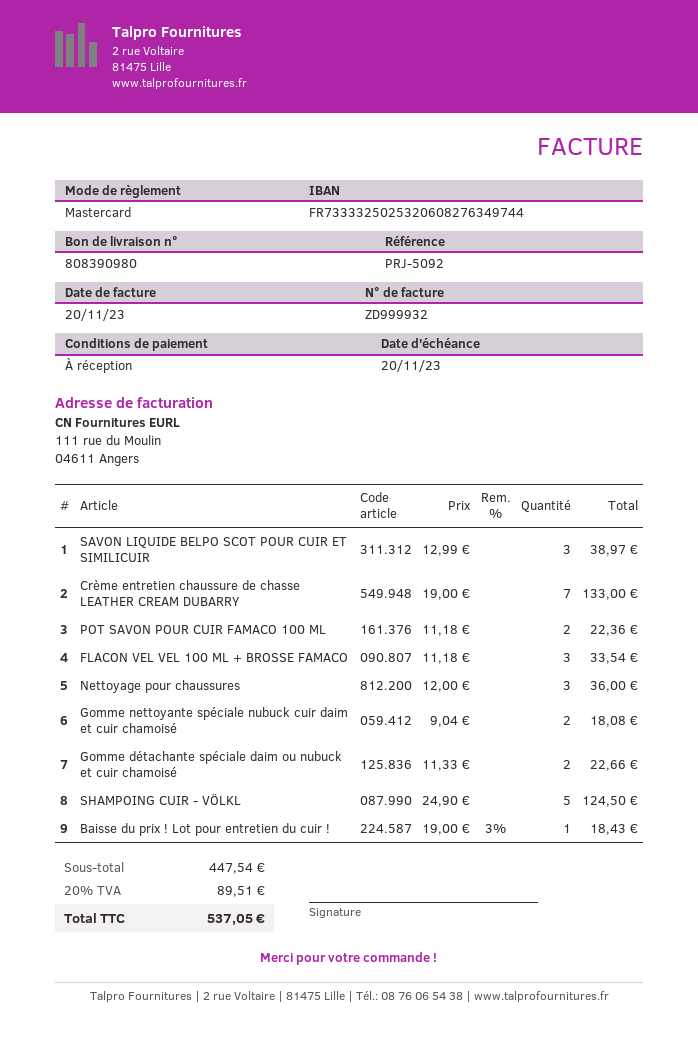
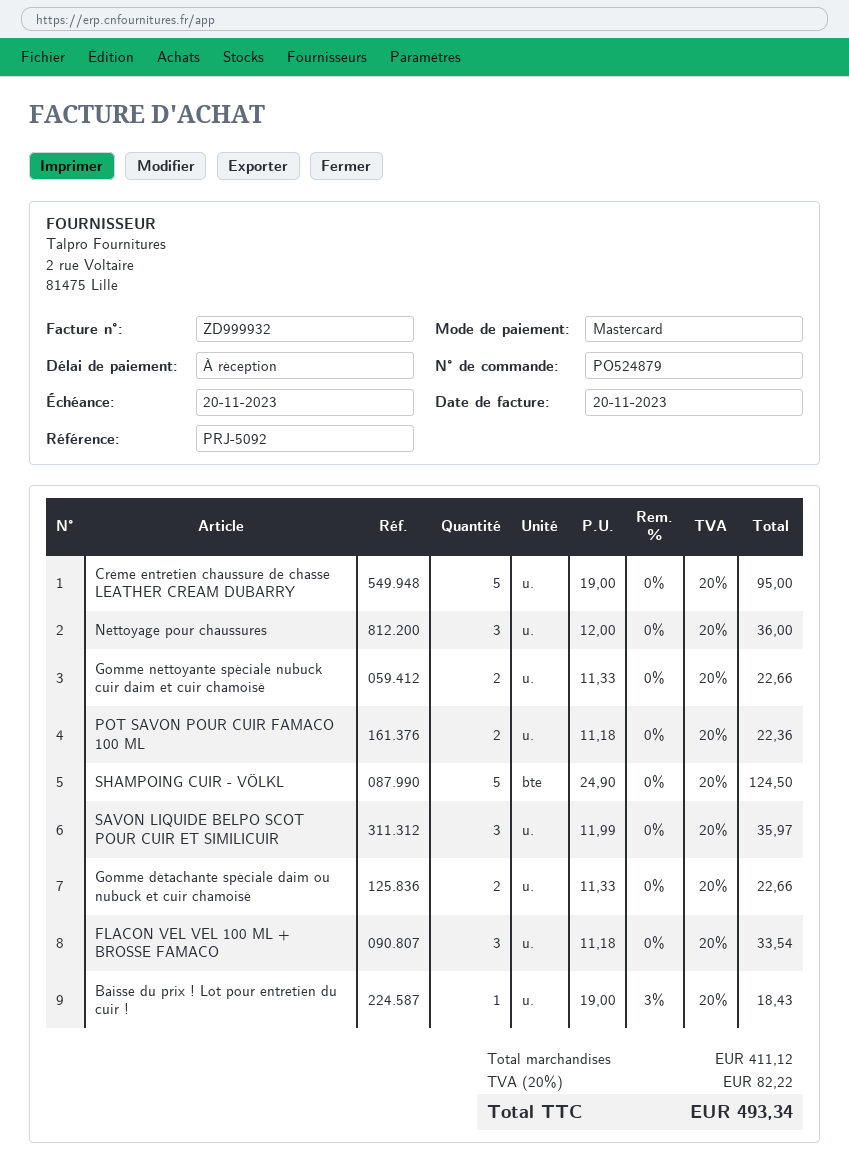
SAVON LIQUIDE BELPO SCOT POUR CUIR ET SIMILICUIR: 3 x 12.99 = 38.97 -> 3 x 11.99 = 35.97
Crème entretien chaussure de chasse LEATHER CREAM DUBARRY: 7 x 19.00 = 133.00 -> 5 x 19.00 = 95.00
Gomme nettoyante spéciale nubuck cuir daim et cuir chamoisé: 2 x 9.04 = 18.08 -> 2 x 11.33 = 22.66
subtotal: 447.54 -> 411.12
tax: 20% = 89.51 -> 20% = 82.22
total: 537.05 -> 493.34

